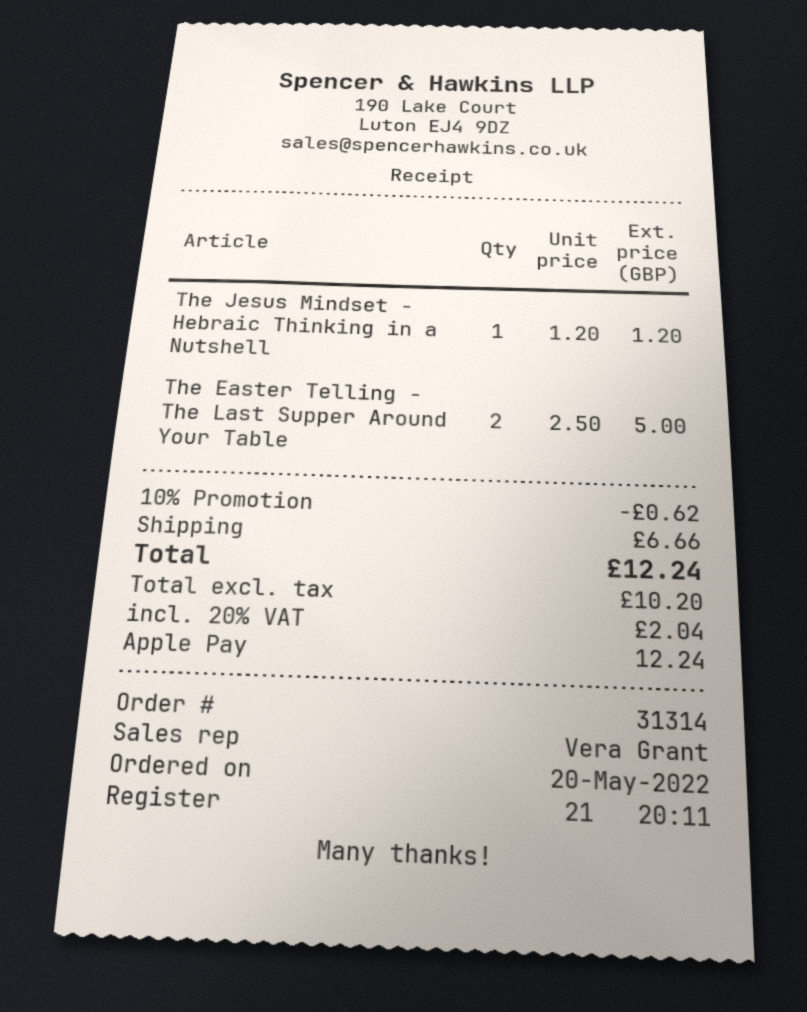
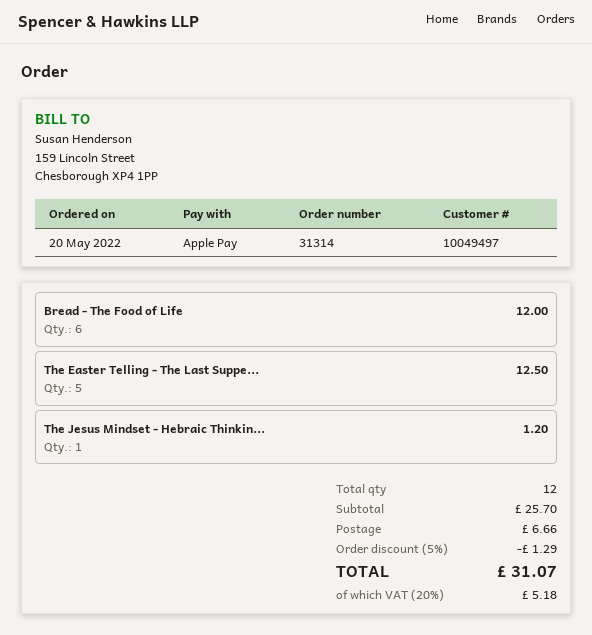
The Easter Telling - The Last Supper Around Your Table: 2 for 5.00 -> 5 for 12.50
Bread - The Food of Life: none -> 6 for 12.00
discount: 10% = 0.62 -> 5% = 1.29
tax: 20% = 2.04 -> 20% = 5.18
total: 12.24 -> 31.07

